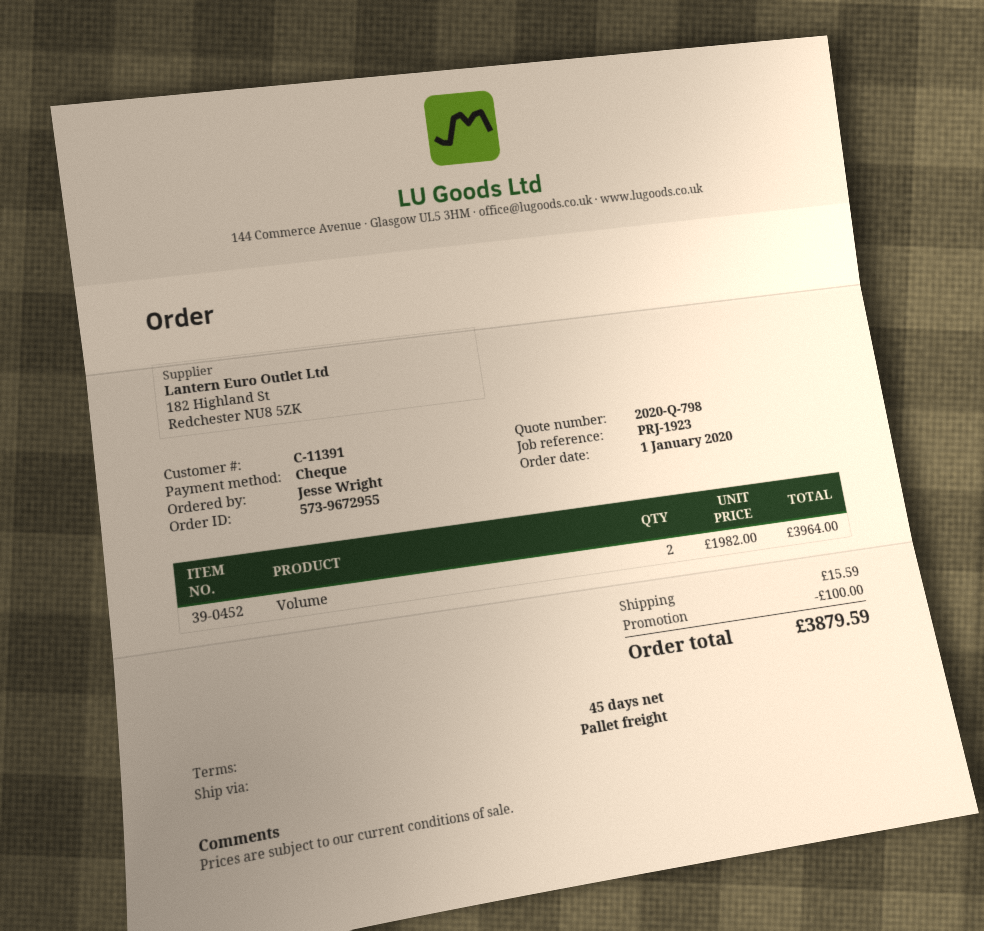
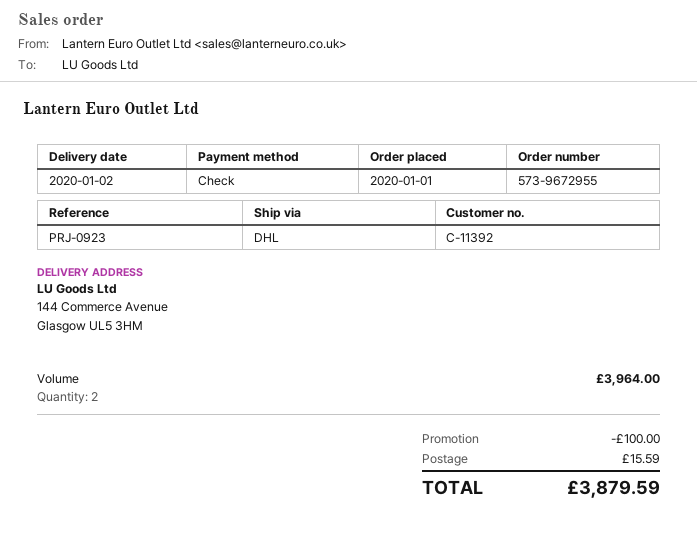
customer number: C-11391 -> C-11392
reference: PRJ-1923 -> PRJ-0923
shipping method: pallet freight -> DHL

